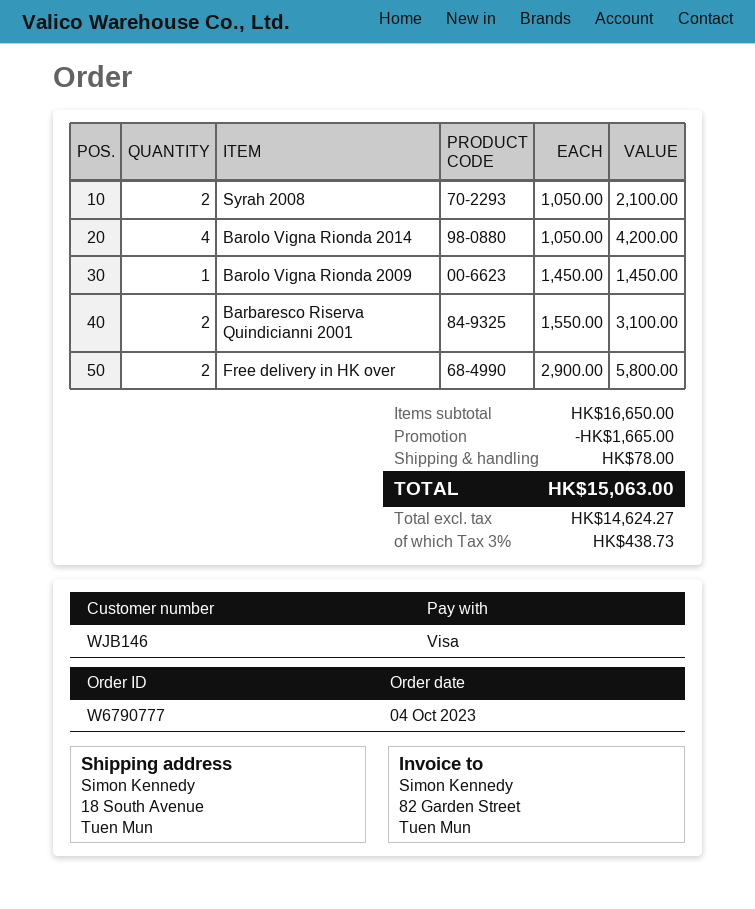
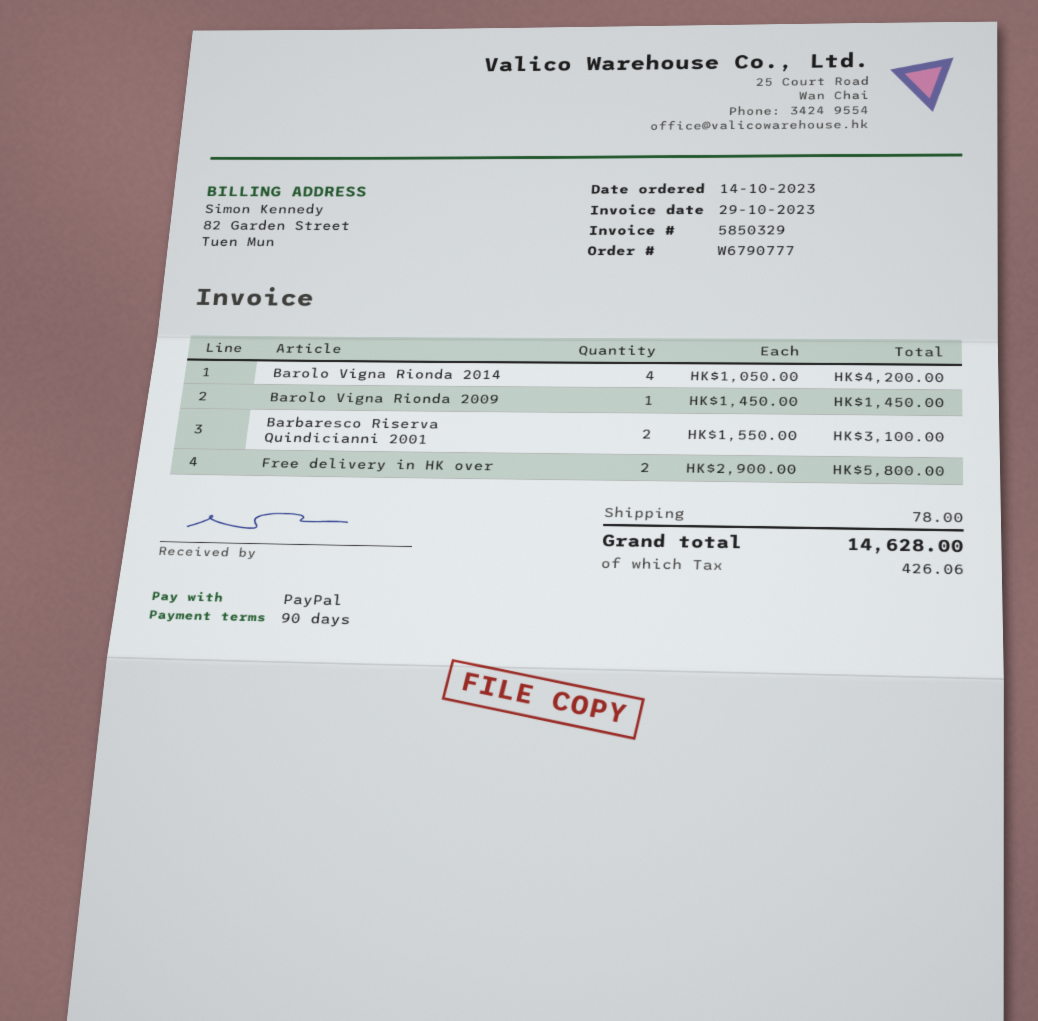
order date: 2023-10-04 -> 2023-10-14
payment method: Visa -> PayPal
Syrah 2008: 2 x 1050.00 = 2100.00 -> none
discount: 1665.00 -> none
tax: 438.73 -> 426.06
total: 15063.00 -> 14628.00

